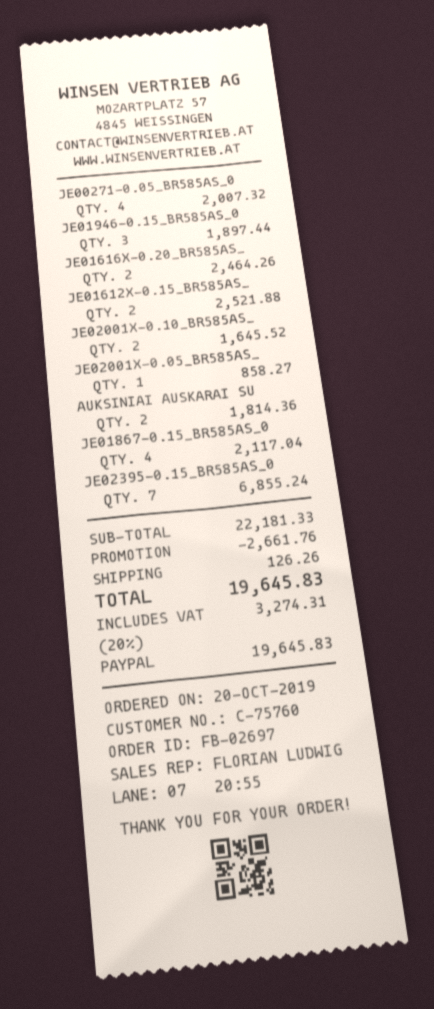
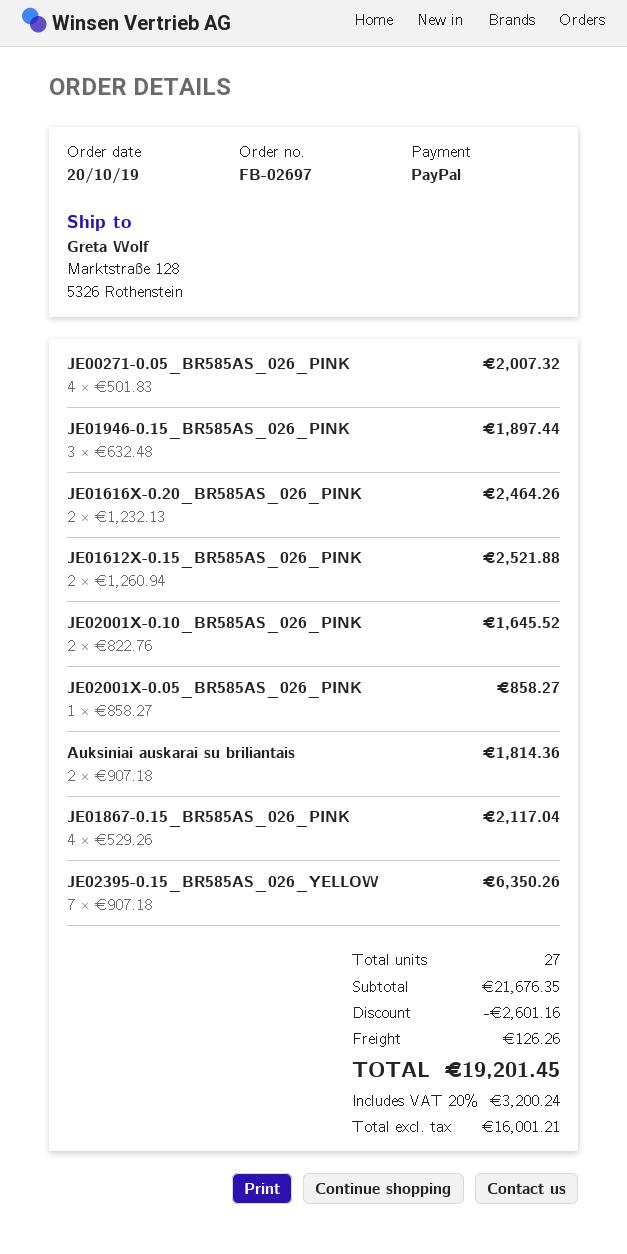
JE02395-0.15_BR585AS_0: 7 for 6855.24 -> 7 for 6350.26
subtotal: 22181.33 -> 21676.35
discount: 2661.76 -> 2601.16
tax: 20% = 3274.31 -> 20% = 3200.24
total: 19645.83 -> 19201.45

